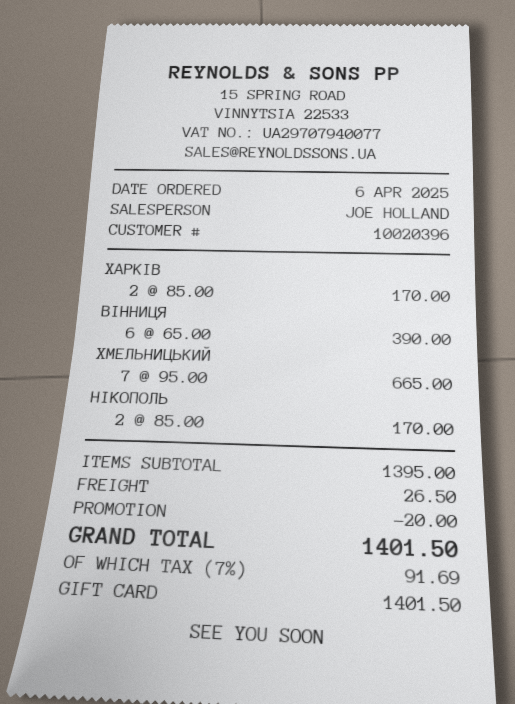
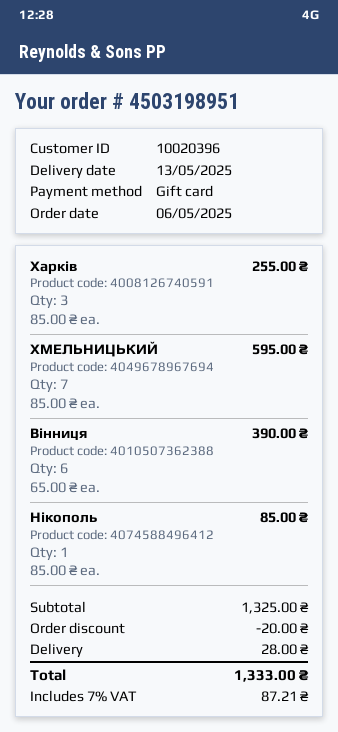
order date: 2025-04-06 -> 2025-05-06
ХАРКІВ: 2 x 85.00 = 170.00 -> 3 x 85.00 = 255.00
ХМЕЛЬНИЦЬКИЙ: 7 x 95.00 = 665.00 -> 7 x 85.00 = 595.00
НІКОПОЛЬ: 2 x 85.00 = 170.00 -> 1 x 85.00 = 85.00
subtotal: 1395.00 -> 1325.00
shipping: 26.50 -> 28.00
tax: 7% = 91.69 -> 7% = 87.21
total: 1401.50 -> 1333.00

